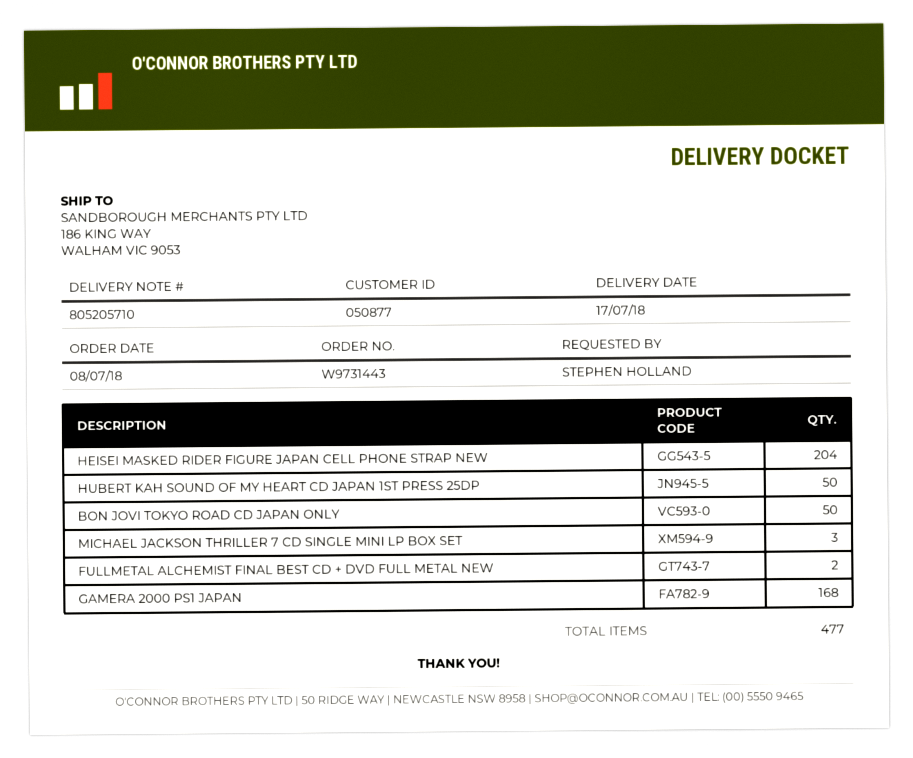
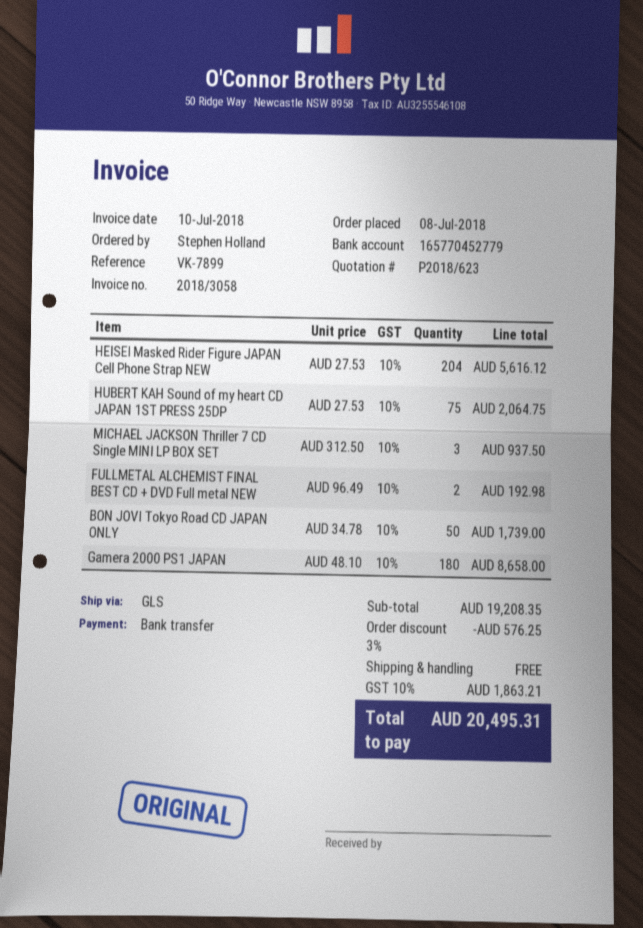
HUBERT KAH SOUND OF MY HEART CD JAPAN 1ST PRESS 25DP: 50 -> 75
GAMERA 2000 PS1 JAPAN: 168 -> 180

